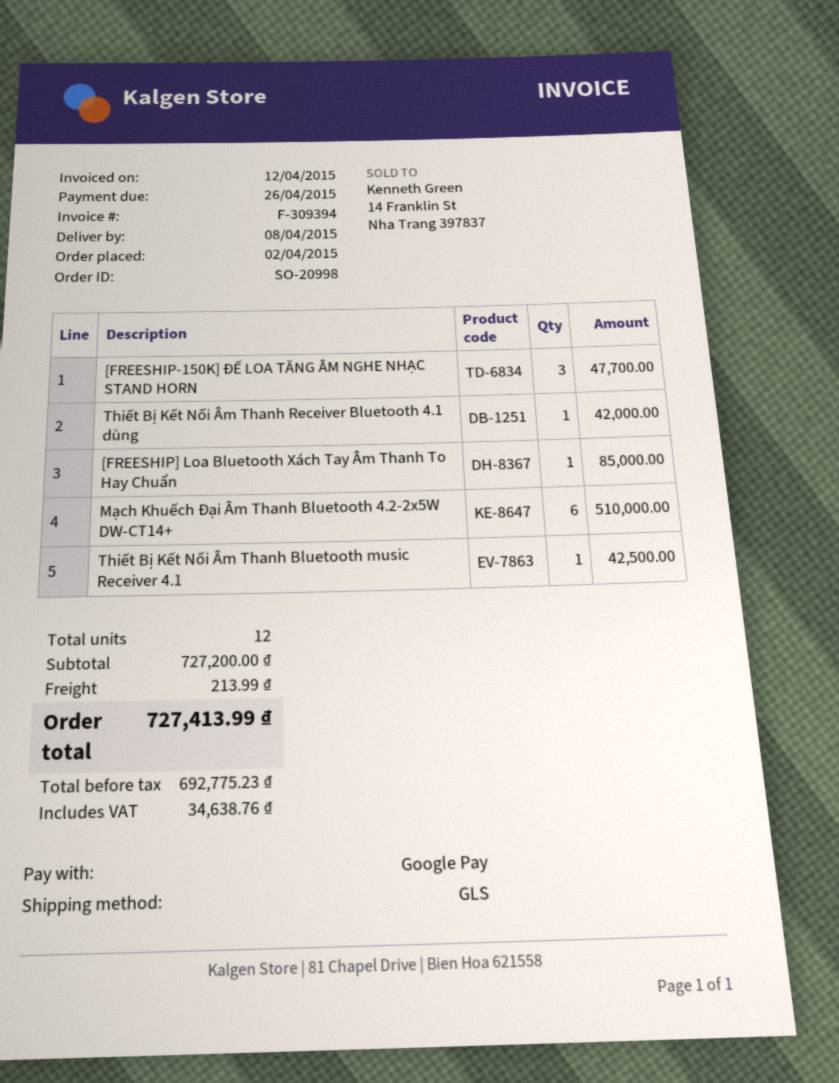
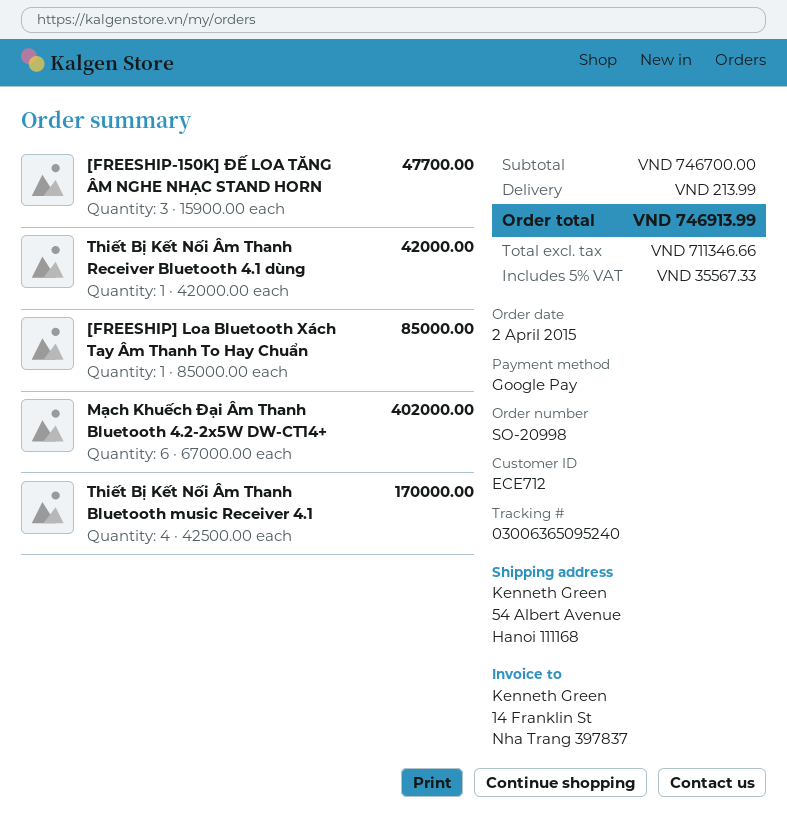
Mạch Khuếch Đại Âm Thanh Bluetooth 4.2-2x5W DW-CT14+: 6 for 510000.00 -> 6 for 402000.00
Thiết Bị Kết Nối Âm Thanh Bluetooth music Receiver 4.1: 1 for 42500.00 -> 4 for 170000.00
subtotal: 727200.00 -> 746700.00
net: 692775.23 -> 711346.66
tax: 34638.76 -> 35567.33
total: 727413.99 -> 746913.99

